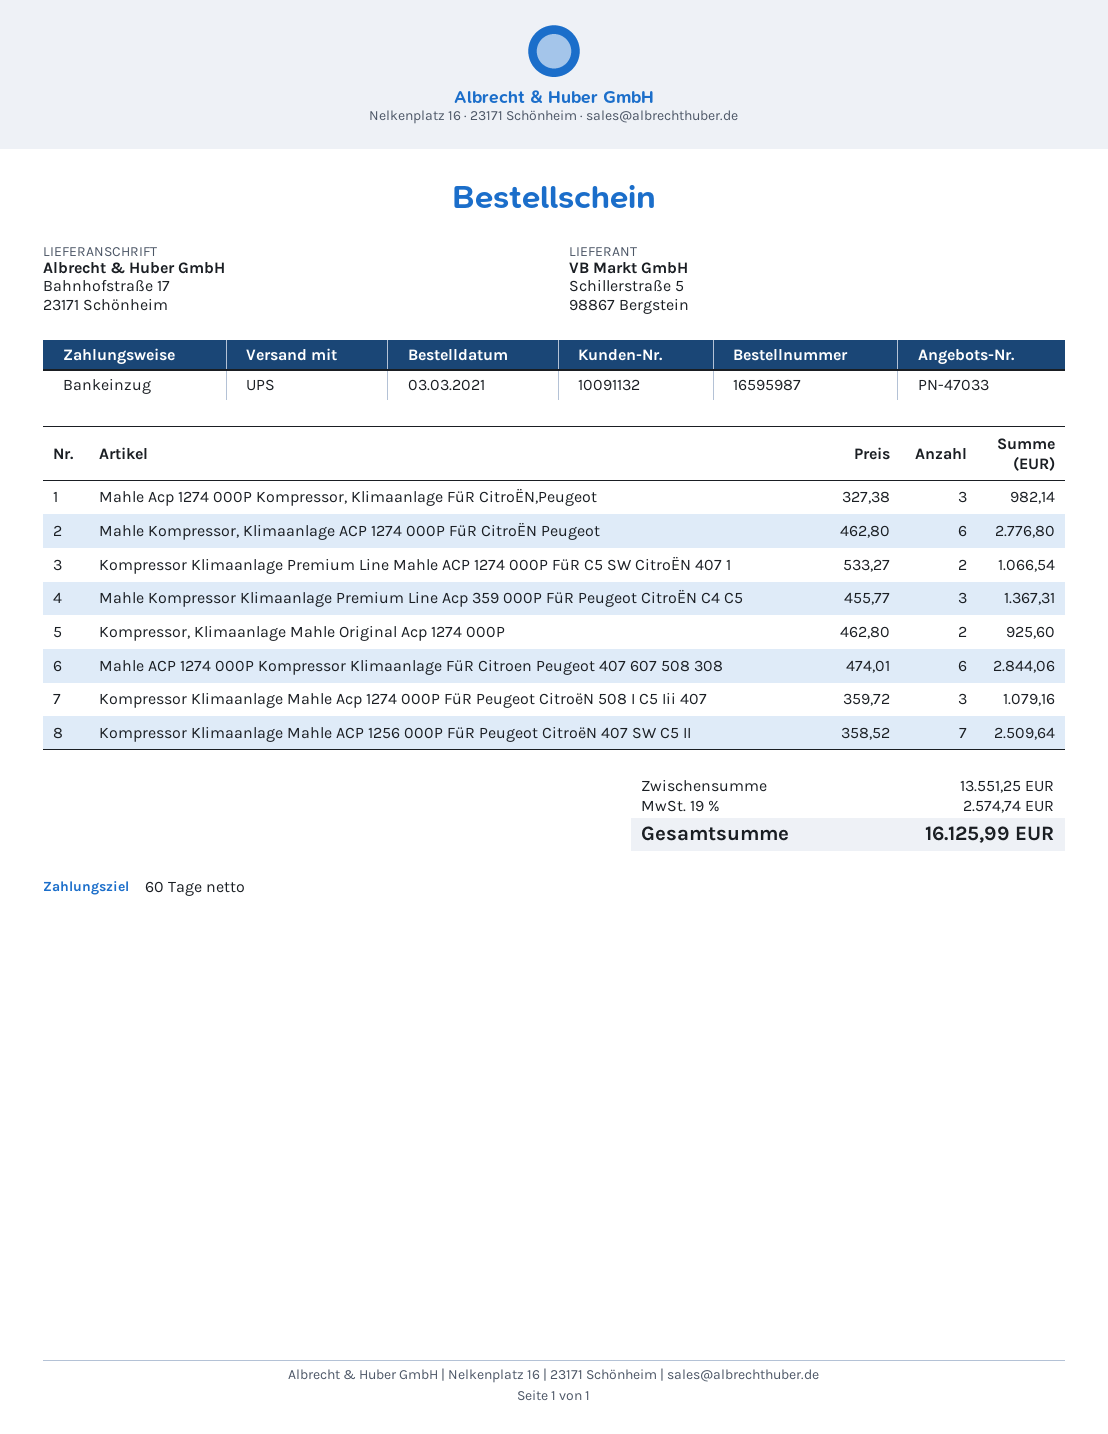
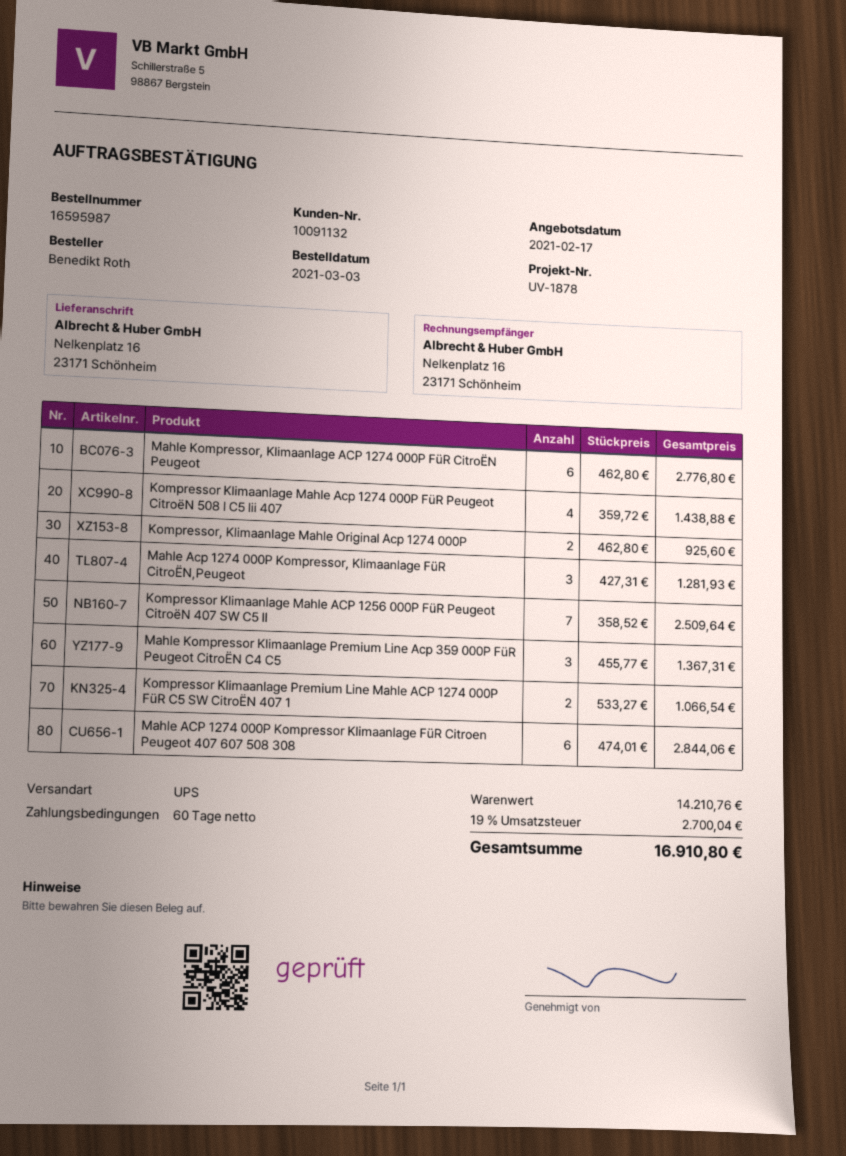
ship to: Bahnhofstraße 17, 23171 Schönheim -> Nelkenplatz 16, 23171 Schönheim
Mahle Acp 1274 000P Kompressor, Klimaanlage FüR CitroËN,Peugeot: 3 x 327.38 = 982.14 -> 3 x 427.31 = 1281.93
Kompressor Klimaanlage Mahle Acp 1274 000P FüR Peugeot CitroëN 508 I C5 Iii 407: 3 x 359.72 = 1079.16 -> 4 x 359.72 = 1438.88
subtotal: 13551.25 -> 14210.76
tax: 19% = 2574.74 -> 19% = 2700.04
total: 16125.99 -> 16910.80

